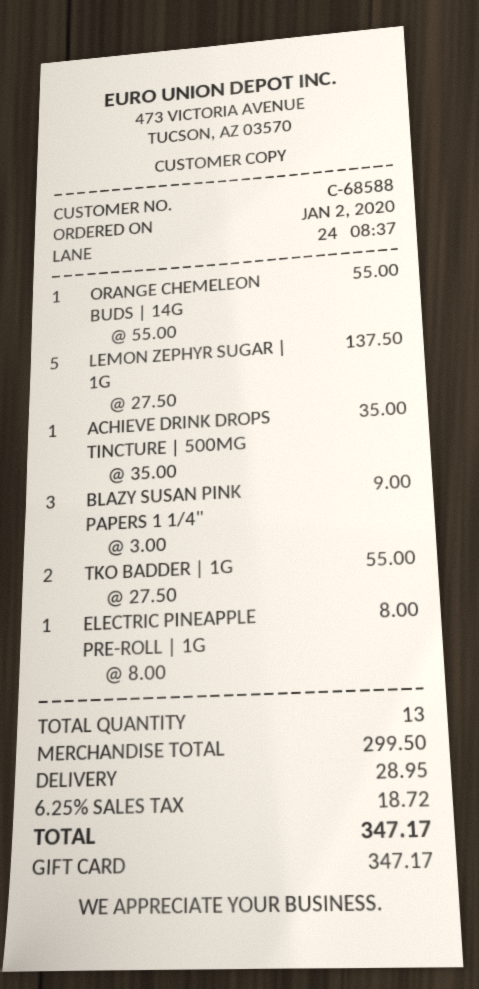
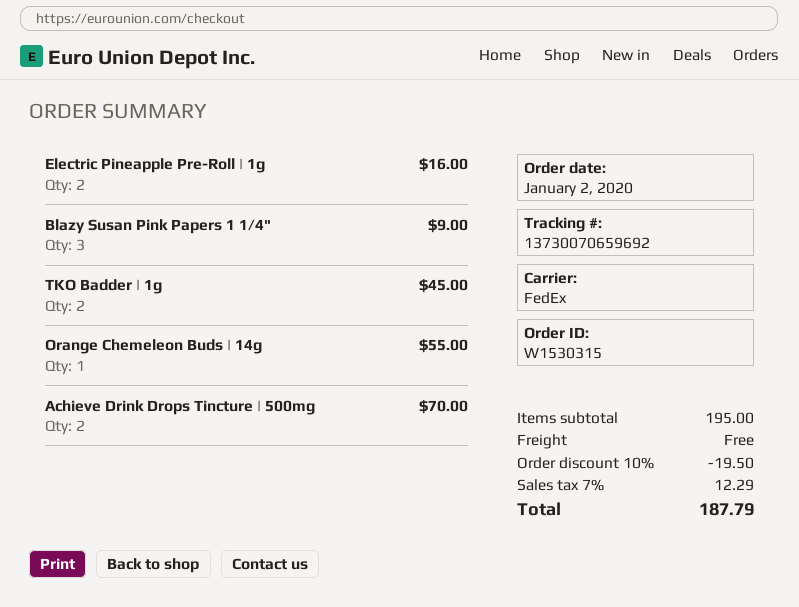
LEMON ZEPHYR SUGAR | 1G: 5 for 137.50 -> none
ACHIEVE DRINK DROPS TINCTURE | 500MG: 1 for 35.00 -> 2 for 70.00
TKO BADDER | 1G: 2 for 55.00 -> 2 for 45.00
ELECTRIC PINEAPPLE PRE-ROLL | 1G: 1 for 8.00 -> 2 for 16.00
subtotal: 299.50 -> 195.00
discount: none -> 10% = 19.50
shipping: 28.95 -> 0.00
tax: 6.25% = 18.72 -> 7% = 12.29
total: 347.17 -> 187.79

